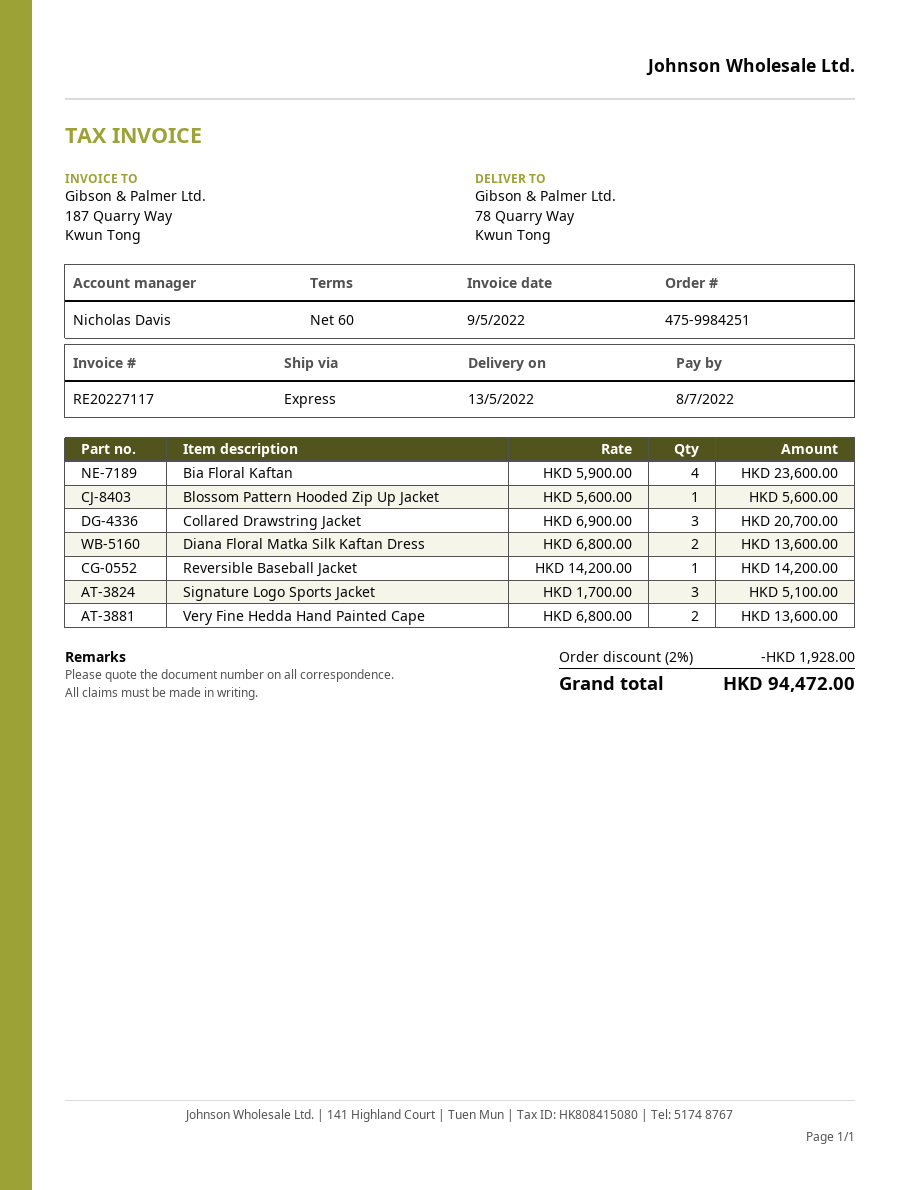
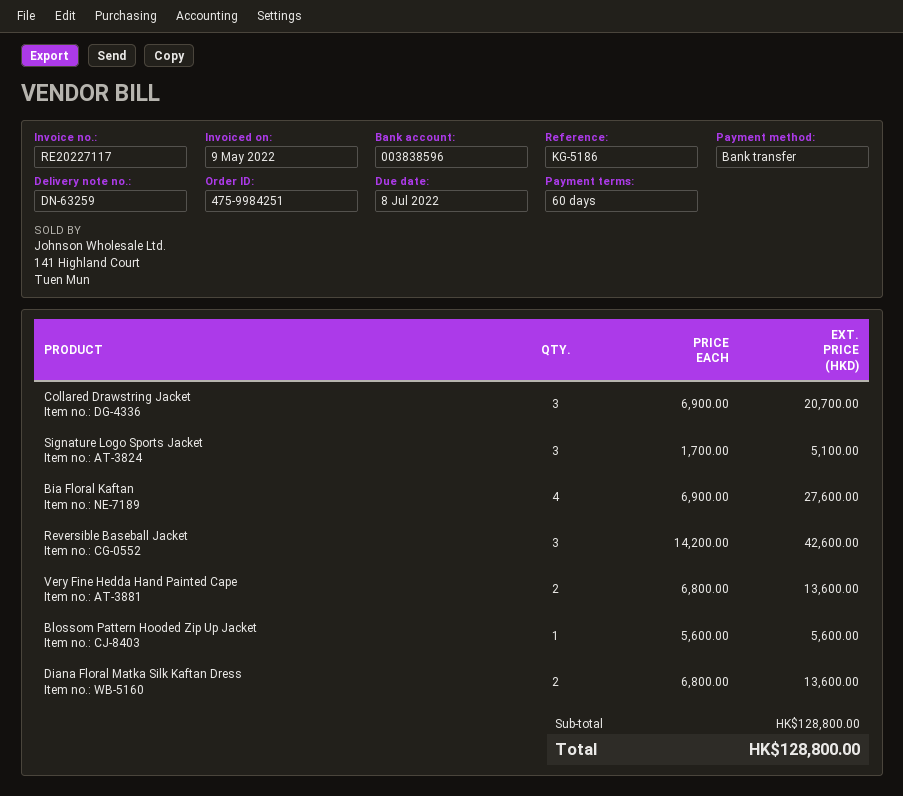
Bia Floral Kaftan: 4 x 5900.00 = 23600.00 -> 4 x 6900.00 = 27600.00
Reversible Baseball Jacket: 1 x 14200.00 = 14200.00 -> 3 x 14200.00 = 42600.00
discount: 2% = 1928.00 -> none
total: 94472.00 -> 128800.00

